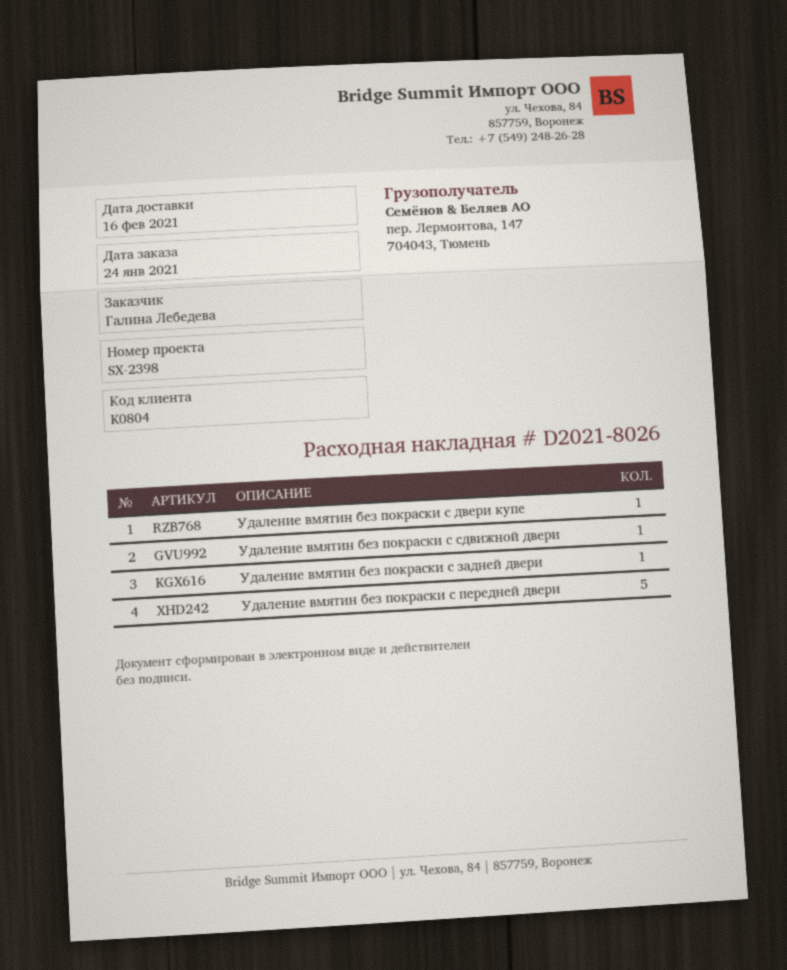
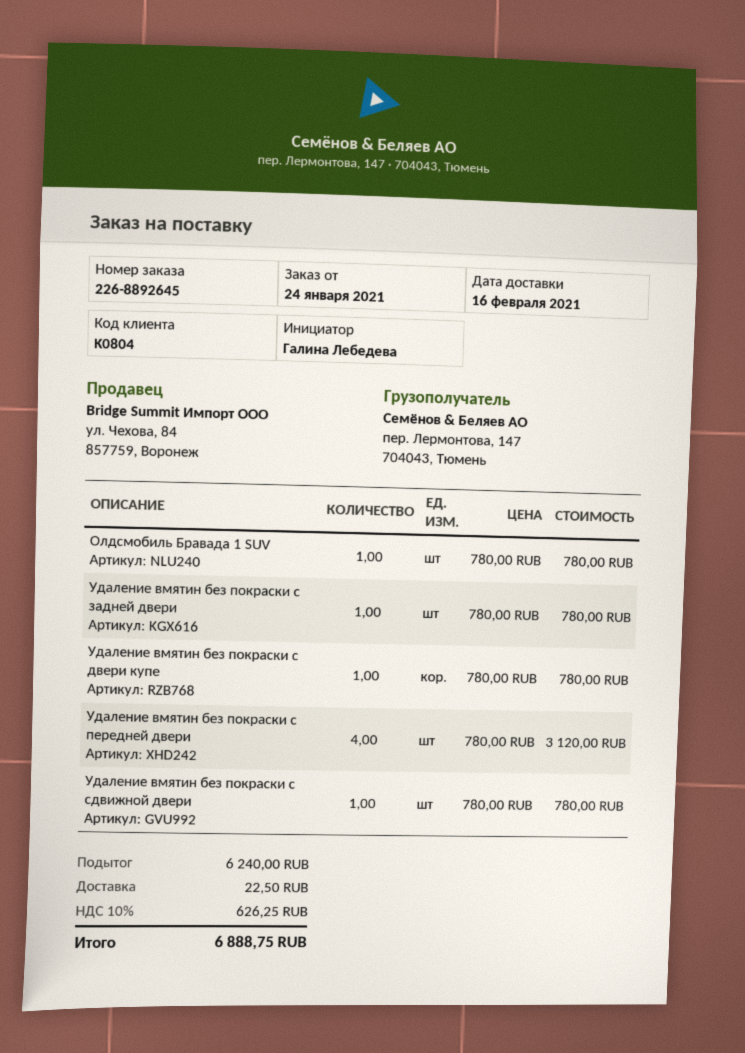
Удаление вмятин без покраски с передней двери: 5 -> 4
Олдсмобиль Бравада 1 SUV: none -> 1

